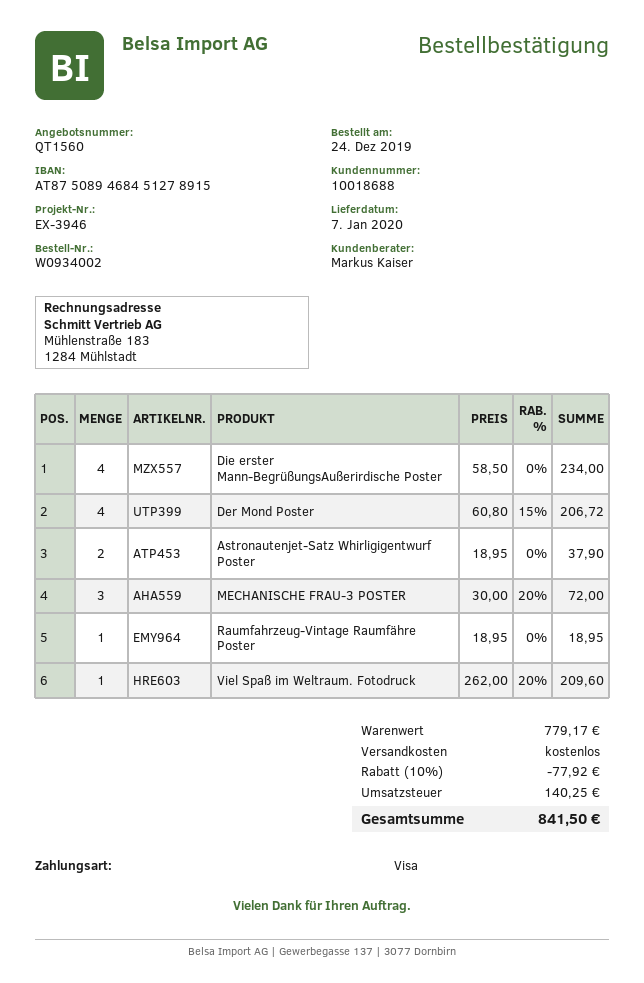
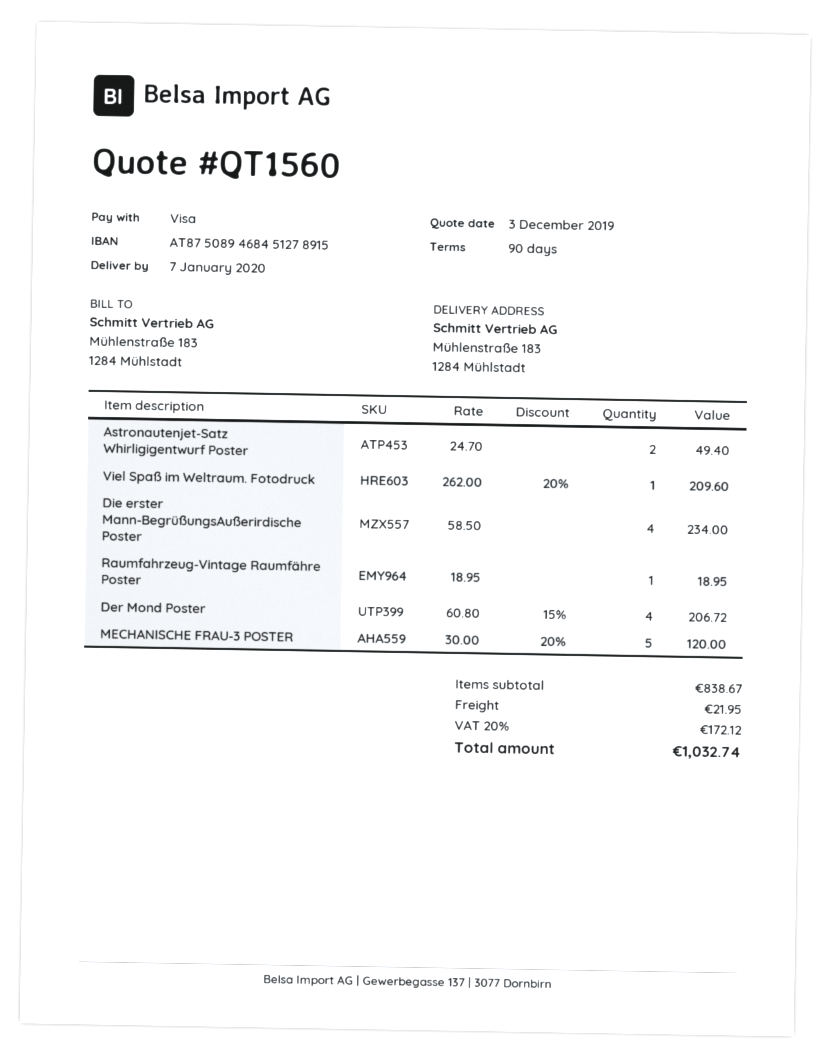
Astronautenjet-Satz Whirligigentwurf Poster: 2 x 18.95 = 37.90 -> 2 x 24.70 = 49.40
MECHANISCHE FRAU-3 POSTER: 3 x 30.00 - 20% = 72.00 -> 5 x 30.00 - 20% = 120.00
subtotal: 779.17 -> 838.67
discount: 10% = 77.92 -> none
shipping: 0.00 -> 21.95
tax: 140.25 -> 172.12
total: 841.50 -> 1032.74

